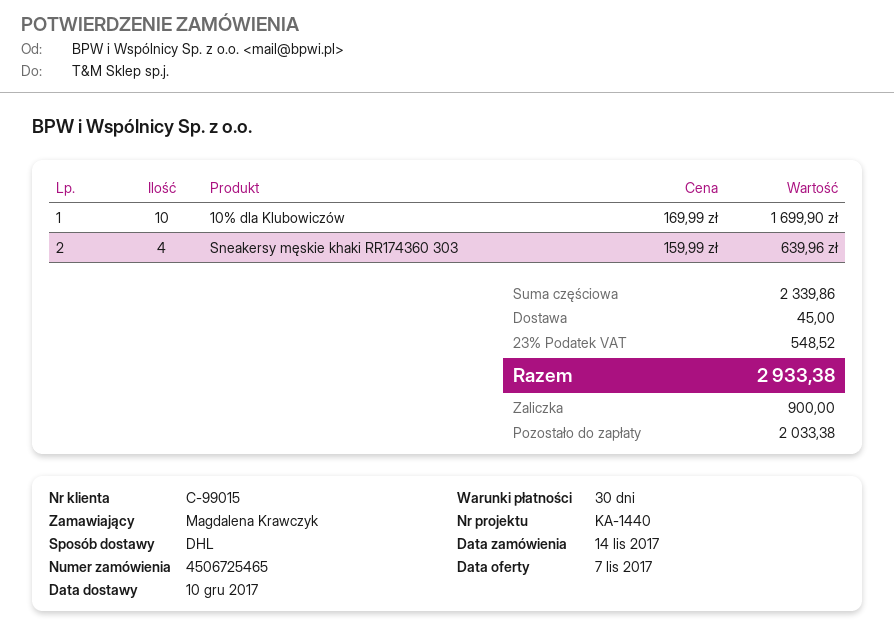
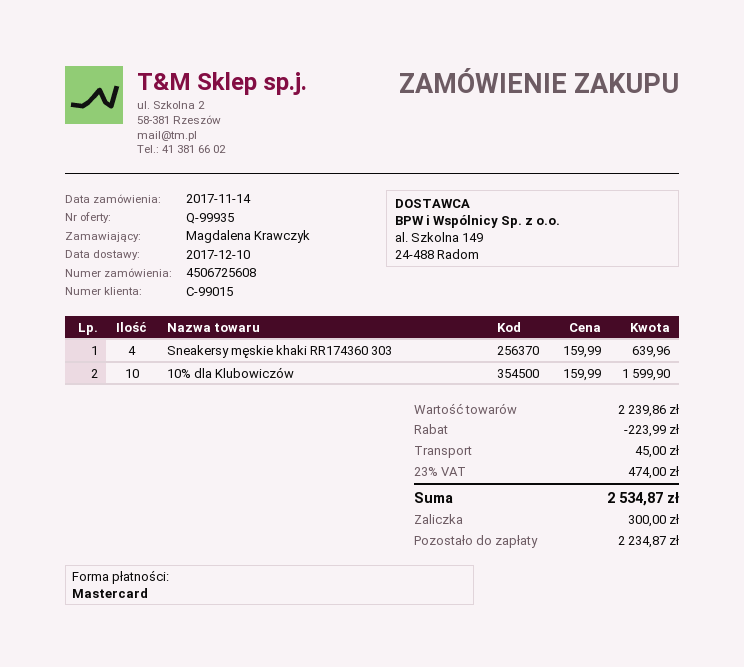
order number: 4506725465 -> 4506725608
10% dla Klubowiczów: 10 x 169.99 = 1699.90 -> 10 x 159.99 = 1599.90
subtotal: 2339.86 -> 2239.86
discount: none -> 223.99
tax: 23% = 548.52 -> 23% = 474.00
total: 2933.38 -> 2534.87
deposit: 900.00 -> 300.00
balance: 2033.38 -> 2234.87

